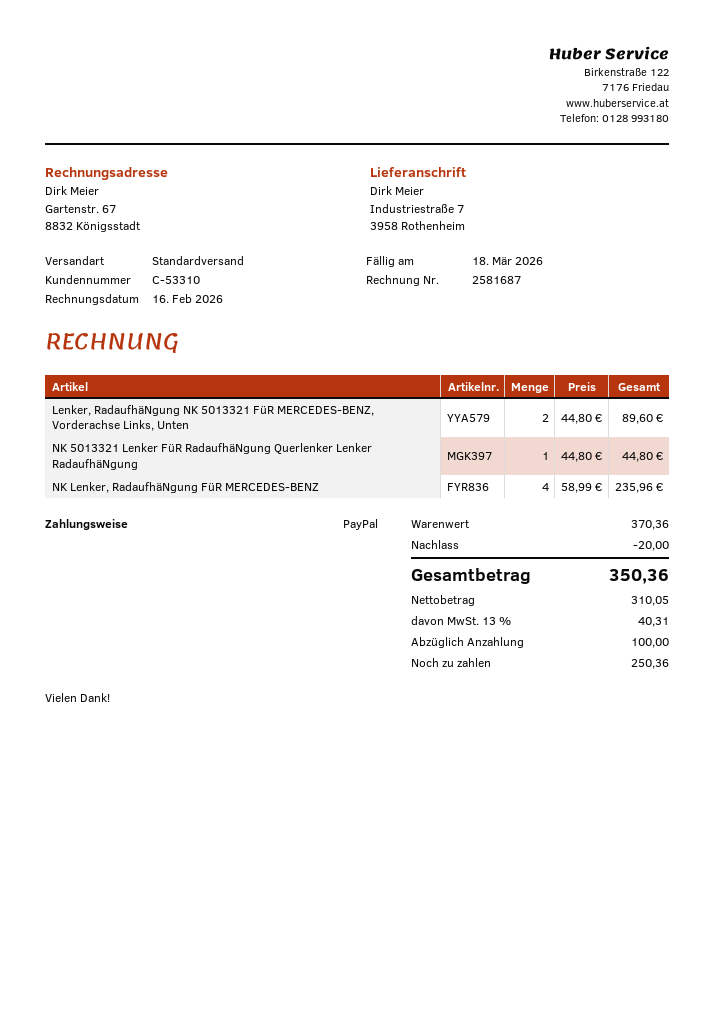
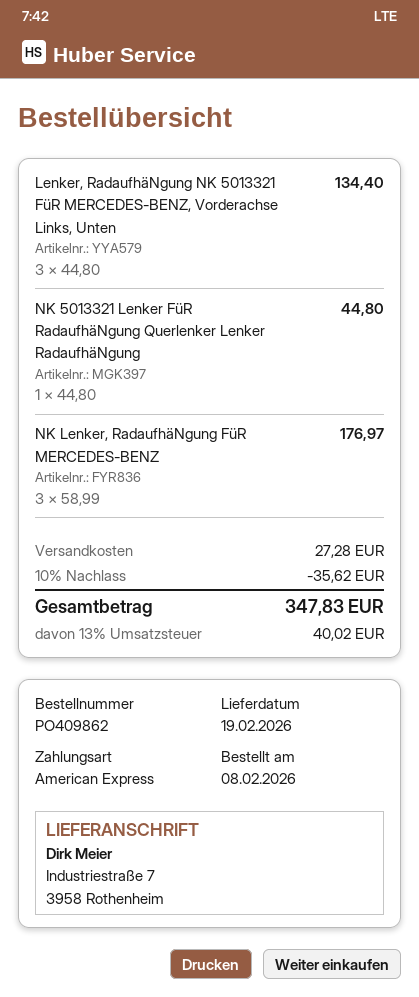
payment method: PayPal -> American Express
Lenker, RadaufhäNgung NK 5013321 FüR MERCEDES-BENZ, Vorderachse Links, Unten: 2 x 44.80 = 89.60 -> 3 x 44.80 = 134.40
NK Lenker, RadaufhäNgung FüR MERCEDES-BENZ: 4 x 58.99 = 235.96 -> 3 x 58.99 = 176.97
discount: 20.00 -> 35.62
shipping: none -> 27.28
tax: 13% = 40.31 -> 13% = 40.02
total: 350.36 -> 347.83

